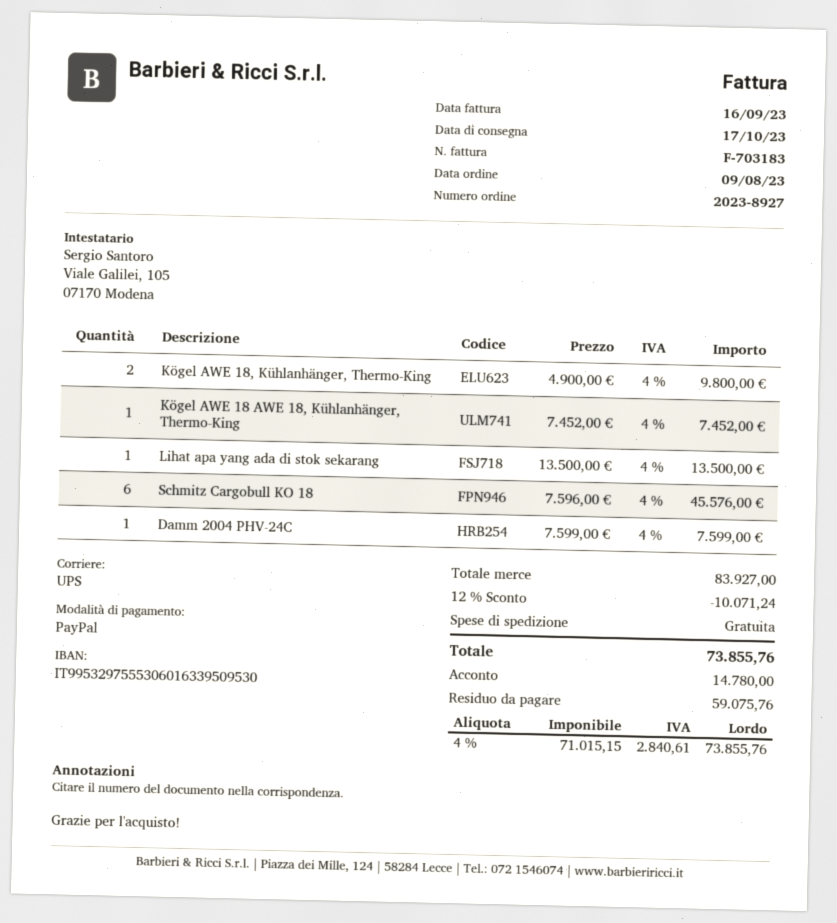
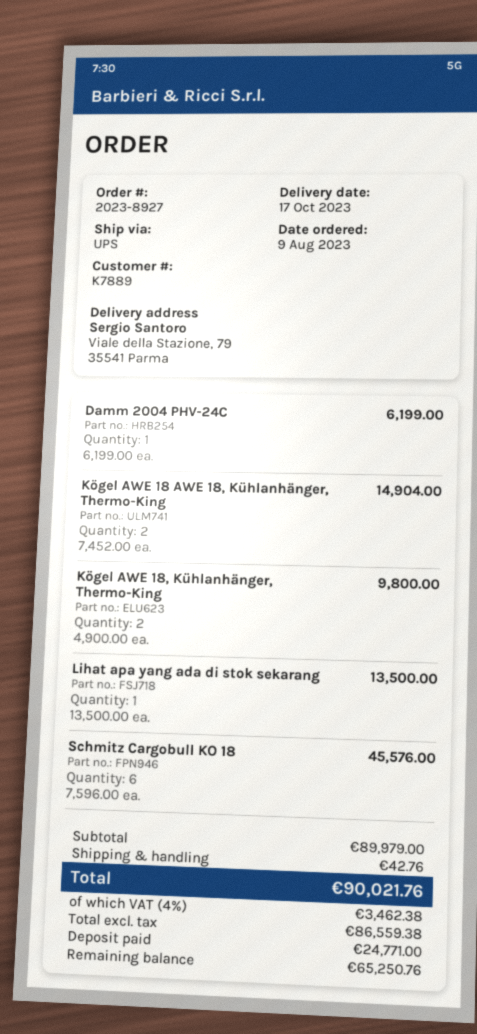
Kögel AWE 18 AWE 18, Kühlanhänger, Thermo-King: 1 x 7452.00 = 7452.00 -> 2 x 7452.00 = 14904.00
Damm 2004 PHV-24C: 1 x 7599.00 = 7599.00 -> 1 x 6199.00 = 6199.00
subtotal: 83927.00 -> 89979.00
discount: 12% = 10071.24 -> none
shipping: 0.00 -> 42.76
net: 71015.15 -> 86559.38
tax: 4% = 2840.61 -> 4% = 3462.38
total: 73855.76 -> 90021.76
deposit: 14780.00 -> 24771.00
balance: 59075.76 -> 65250.76

